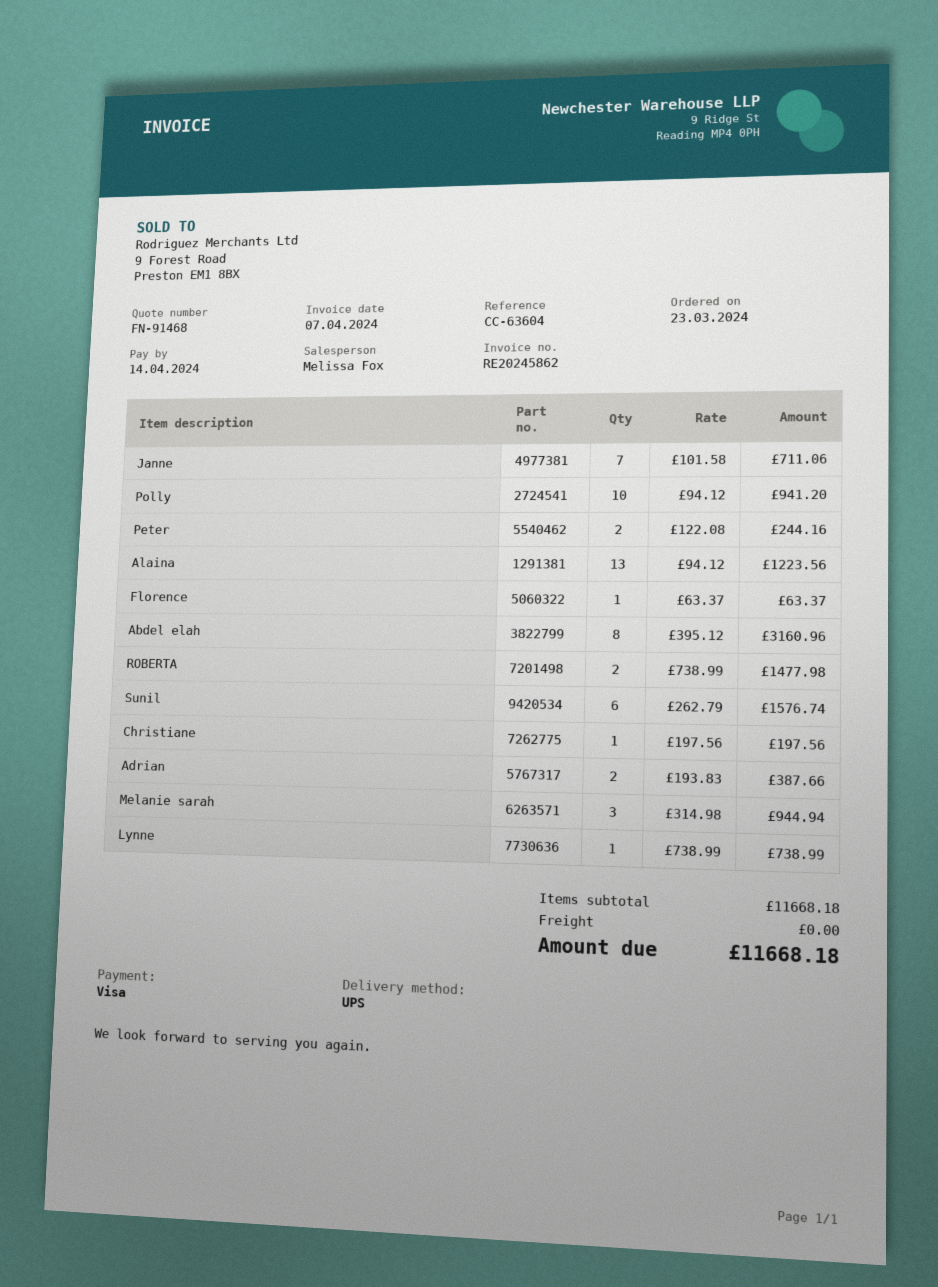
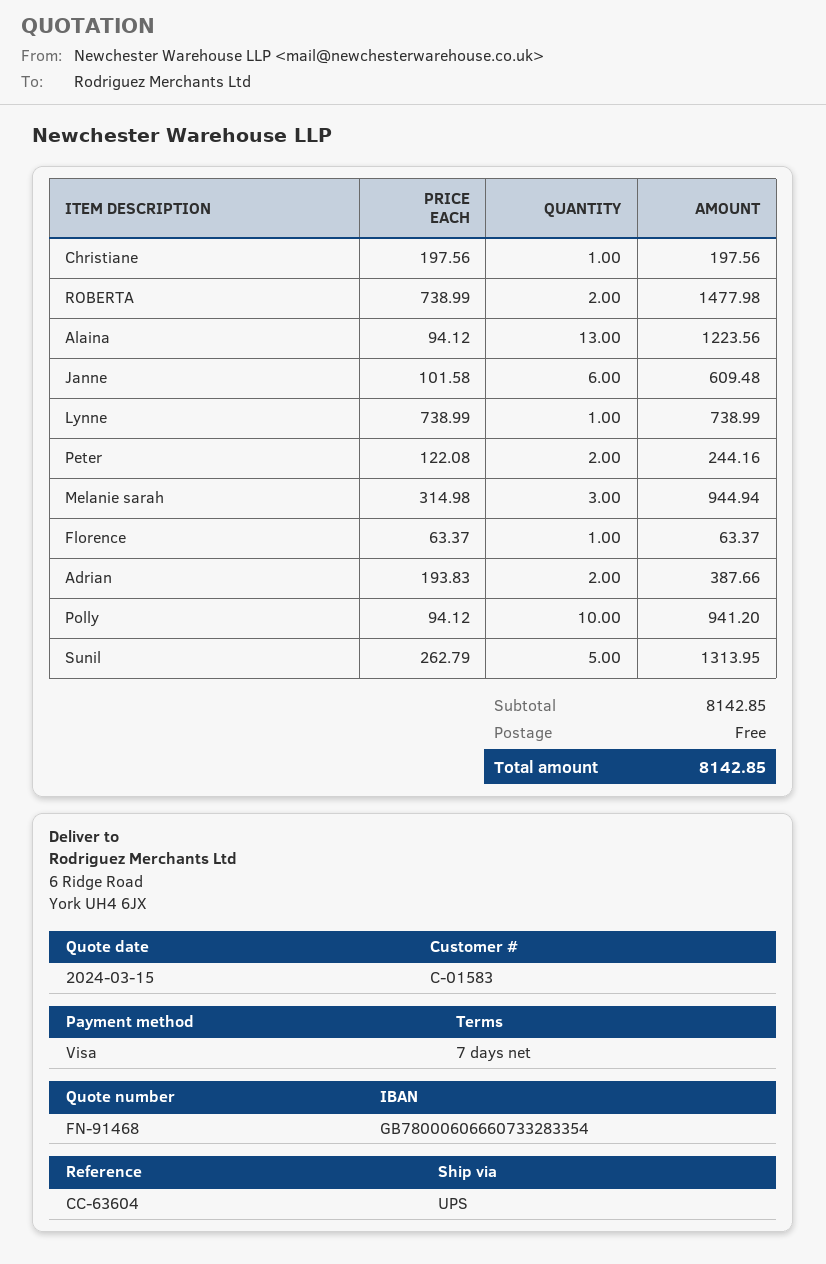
Janne: 7 x 101.58 = 711.06 -> 6 x 101.58 = 609.48
Abdel elah: 8 x 395.12 = 3160.96 -> none
Sunil: 6 x 262.79 = 1576.74 -> 5 x 262.79 = 1313.95
subtotal: 11668.18 -> 8142.85
total: 11668.18 -> 8142.85

